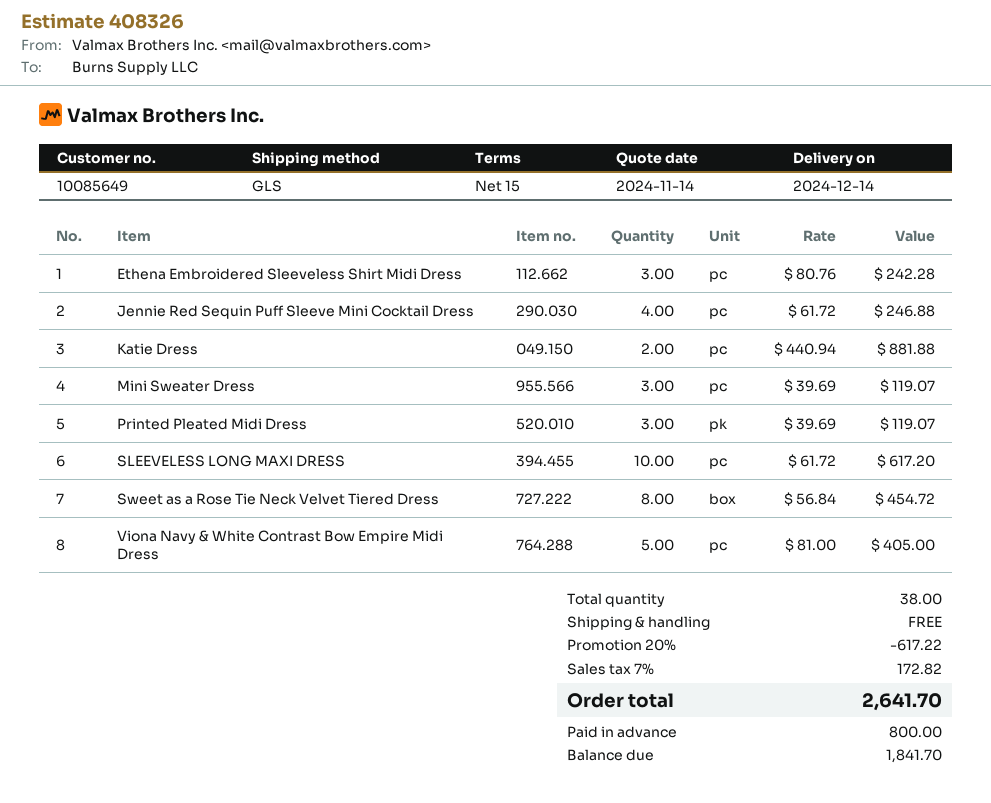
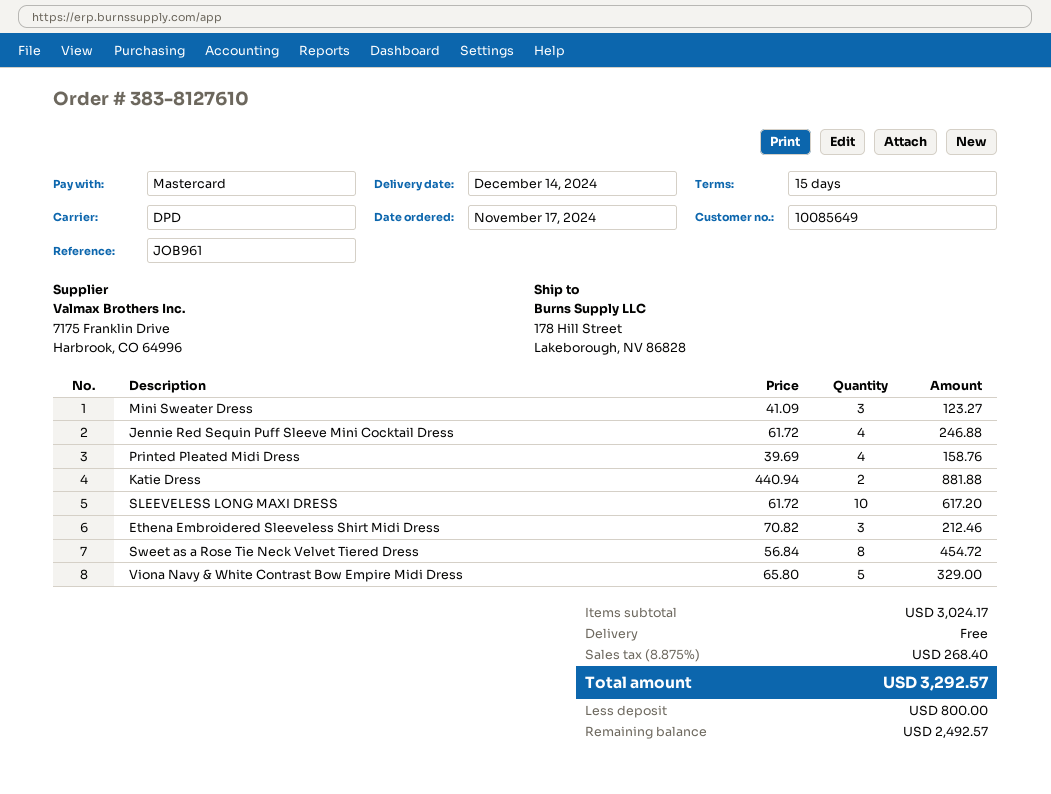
shipping method: GLS -> DPD
Ethena Embroidered Sleeveless Shirt Midi Dress: 3 x 80.76 = 242.28 -> 3 x 70.82 = 212.46
Mini Sweater Dress: 3 x 39.69 = 119.07 -> 3 x 41.09 = 123.27
Printed Pleated Midi Dress: 3 x 39.69 = 119.07 -> 4 x 39.69 = 158.76
Viona Navy & White Contrast Bow Empire Midi Dress: 5 x 81.00 = 405.00 -> 5 x 65.80 = 329.00
discount: 20% = 617.22 -> none
tax: 7% = 172.82 -> 8.875% = 268.40
total: 2641.70 -> 3292.57
balance: 1841.70 -> 2492.57

